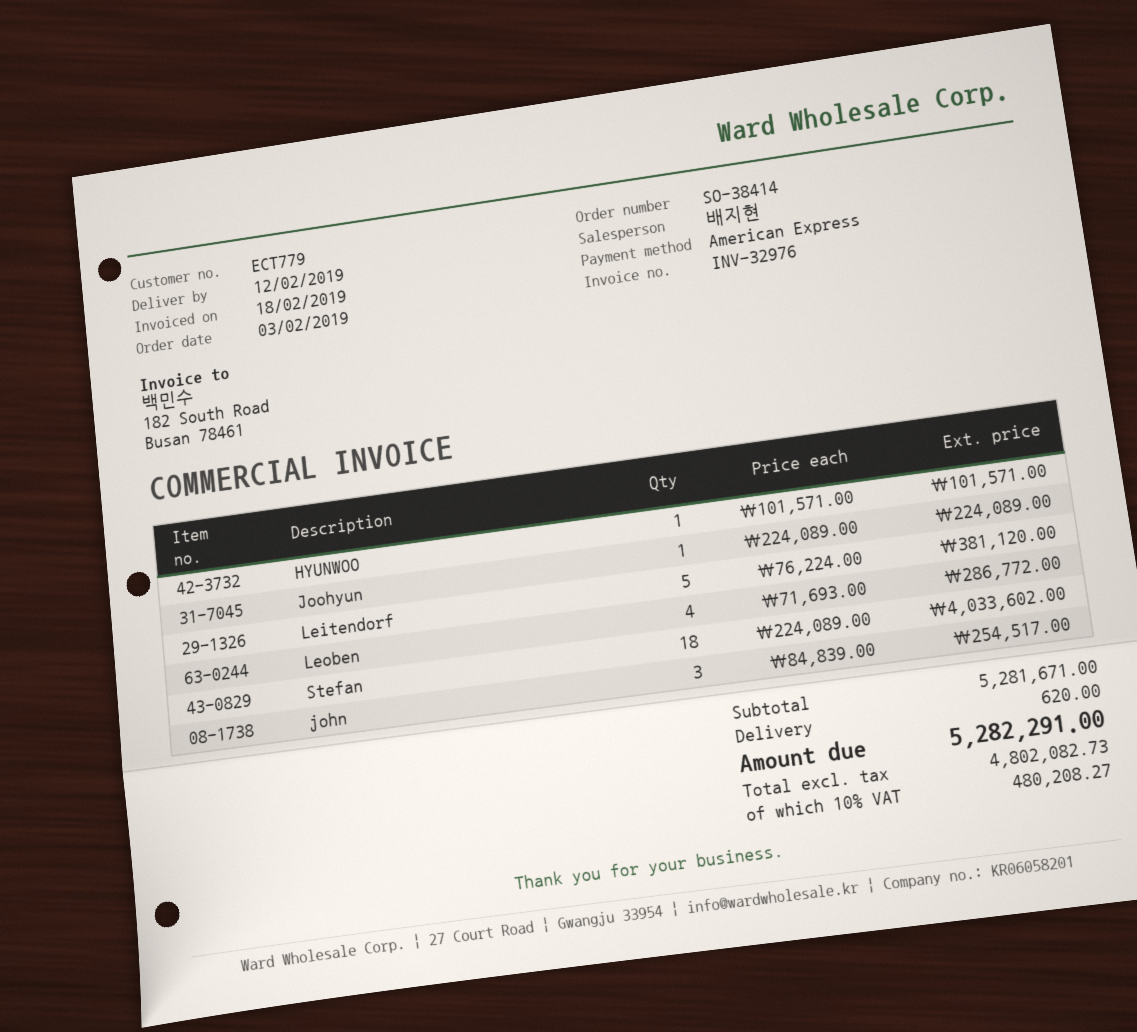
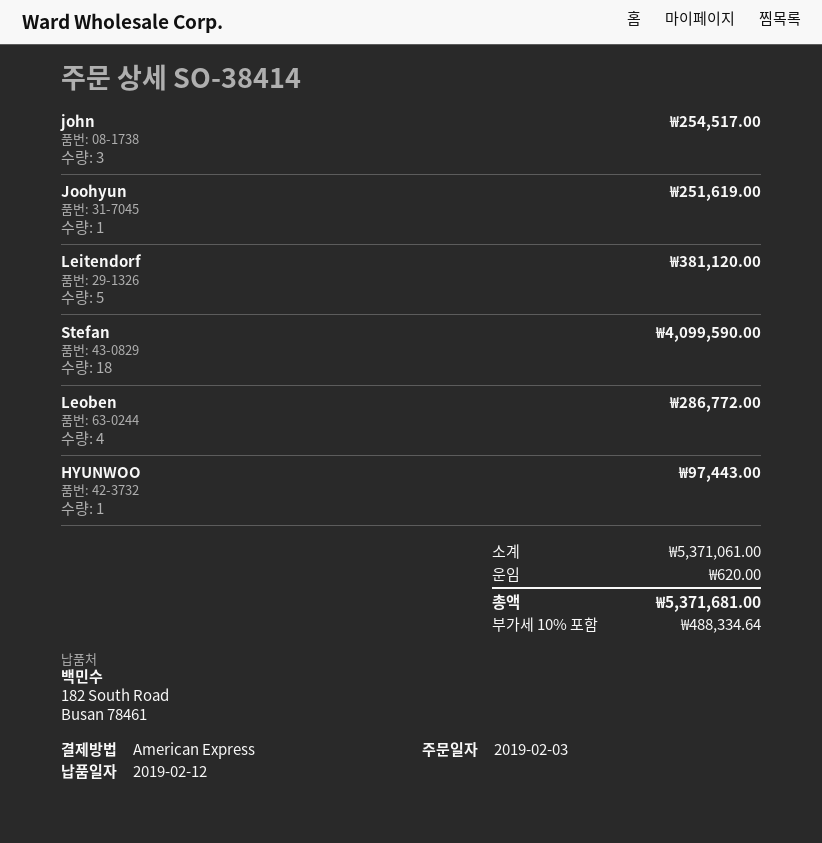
HYUNWOO: 1 for 101571.00 -> 1 for 97443.00
Joohyun: 1 for 224089.00 -> 1 for 251619.00
Stefan: 18 for 4033602.00 -> 18 for 4099590.00
subtotal: 5281671.00 -> 5371061.00
tax: 10% = 480208.27 -> 10% = 488334.64
total: 5282291.00 -> 5371681.00

